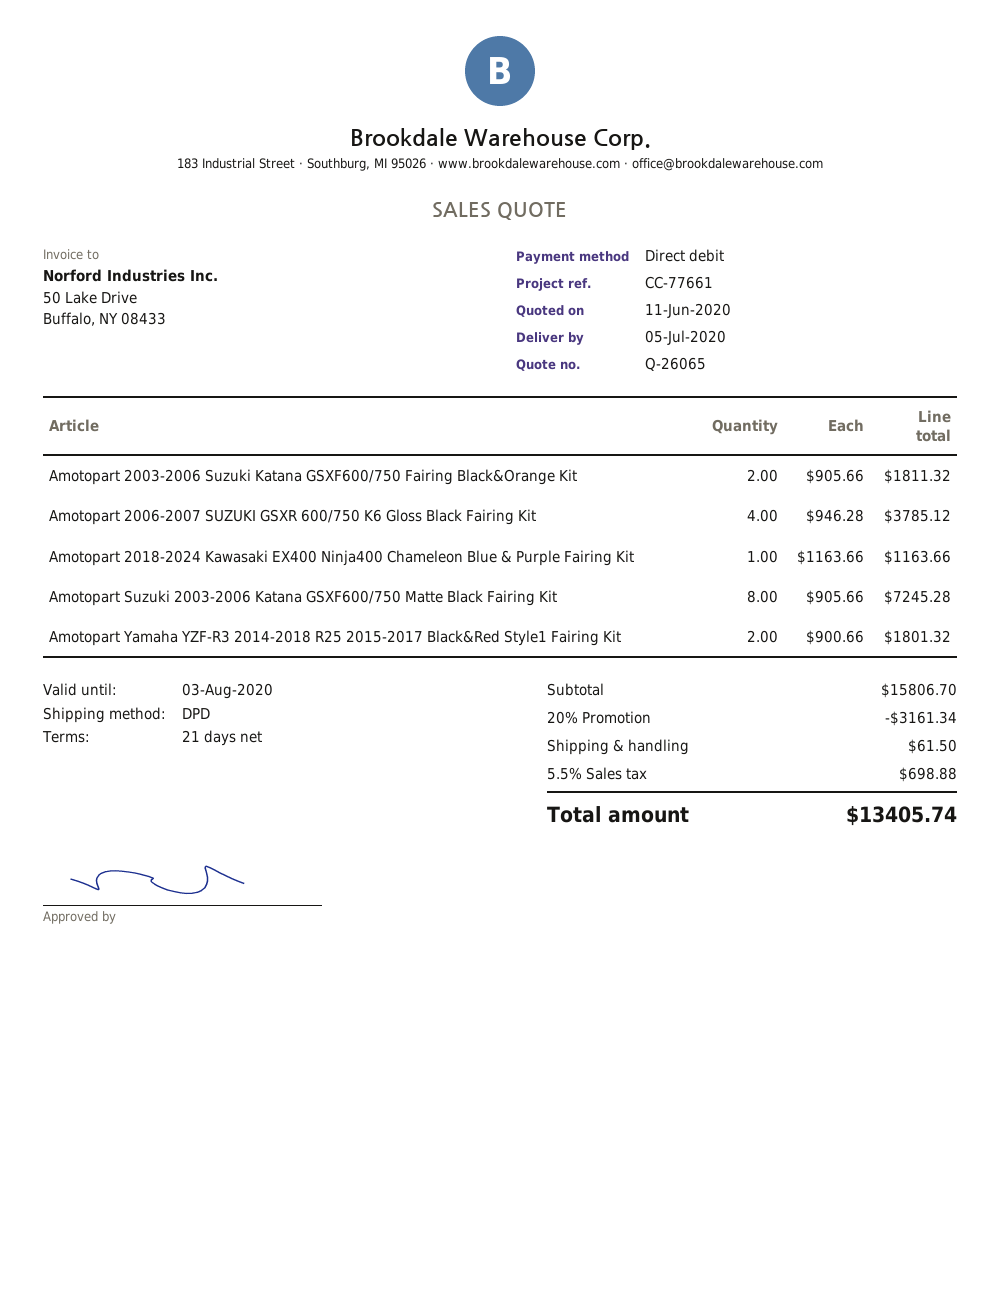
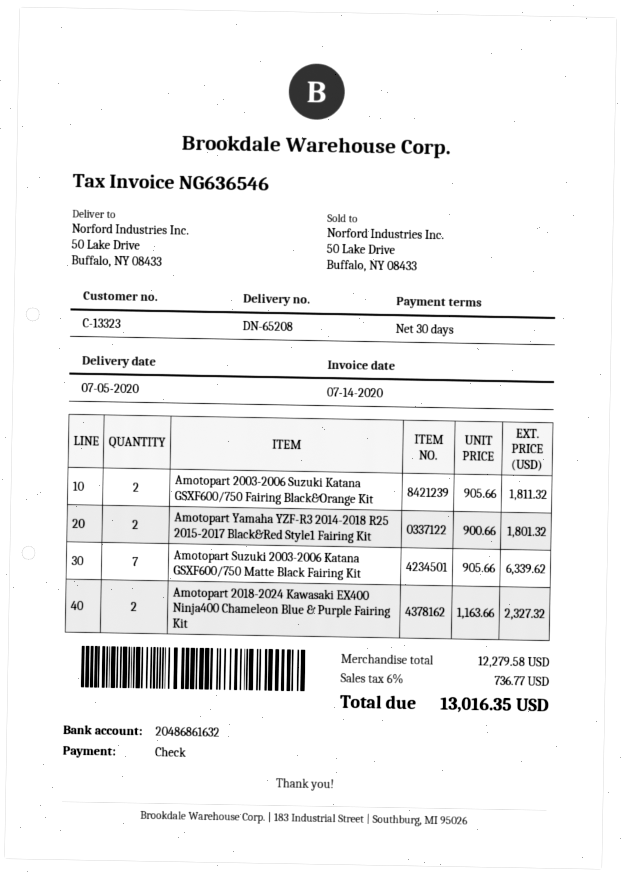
payment terms: 21 days -> 30 days
payment method: direct debit -> cheque
Amotopart 2006-2007 SUZUKI GSXR 600/750 K6 Gloss Black Fairing Kit: 4 x 946.28 = 3785.12 -> none
Amotopart 2018-2024 Kawasaki EX400 Ninja400 Chameleon Blue & Purple Fairing Kit: 1 x 1163.66 = 1163.66 -> 2 x 1163.66 = 2327.32
Amotopart Suzuki 2003-2006 Katana GSXF600/750 Matte Black Fairing Kit: 8 x 905.66 = 7245.28 -> 7 x 905.66 = 6339.62
subtotal: 15806.70 -> 12279.58
discount: 20% = 3161.34 -> none
shipping: 61.50 -> none
tax: 5.5% = 698.88 -> 6% = 736.77
total: 13405.74 -> 13016.35

